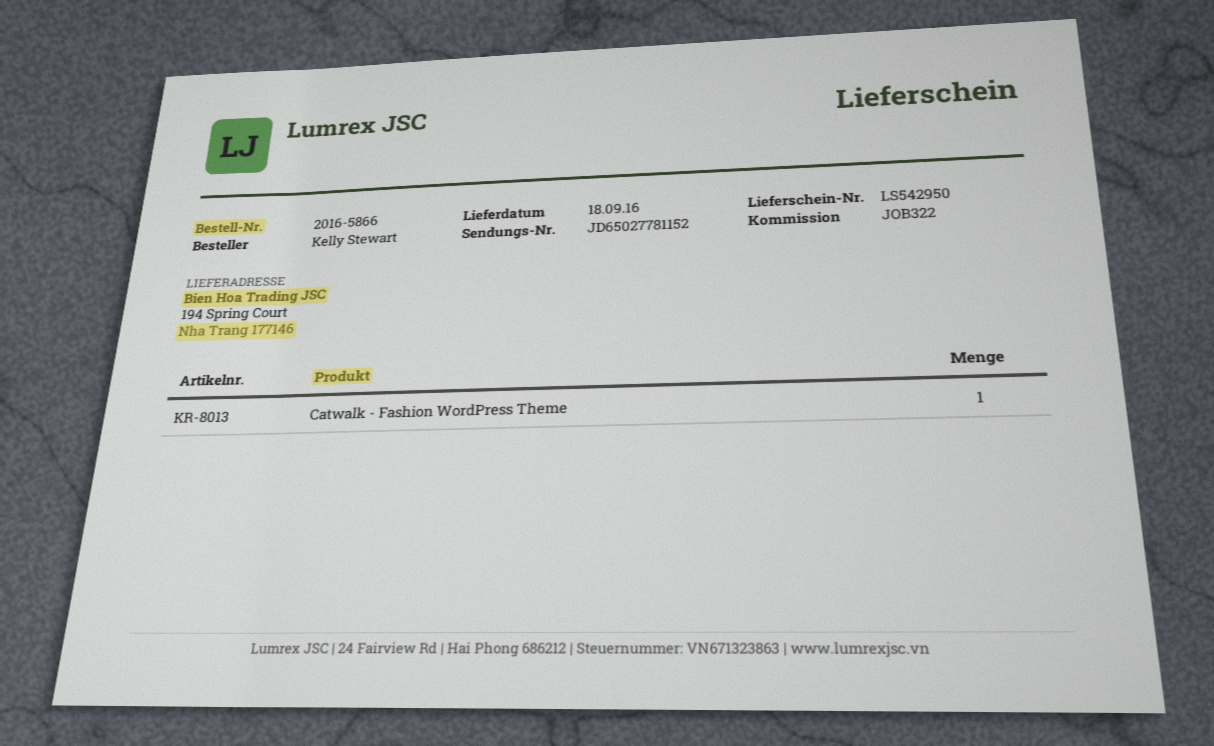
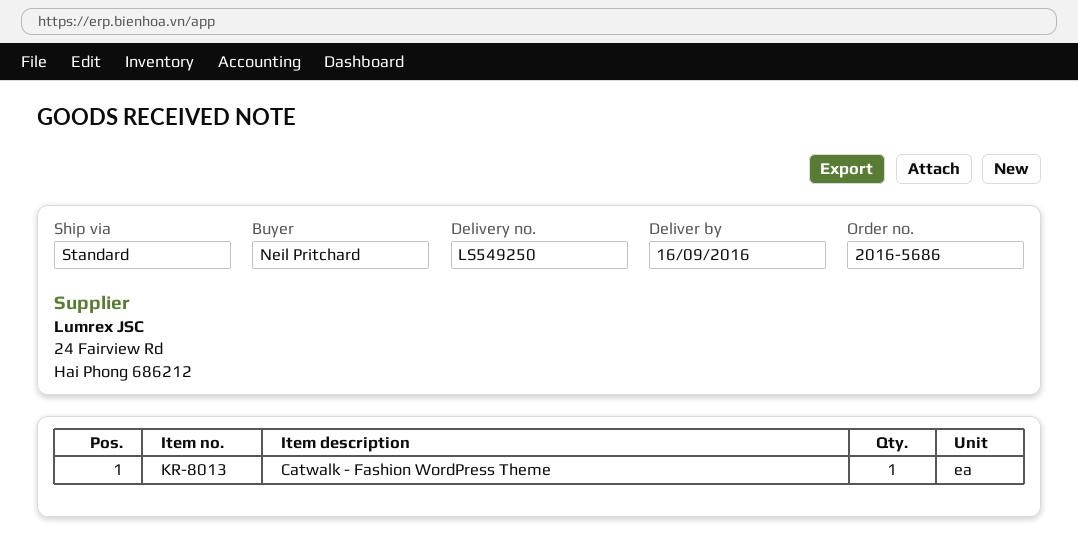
order number: 2016-5866 -> 2016-5686
delivery note number: LS542950 -> LS549250
delivery date: 2016-09-18 -> 2016-09-16
ordered by: Kelly Stewart -> Neil Pritchard

